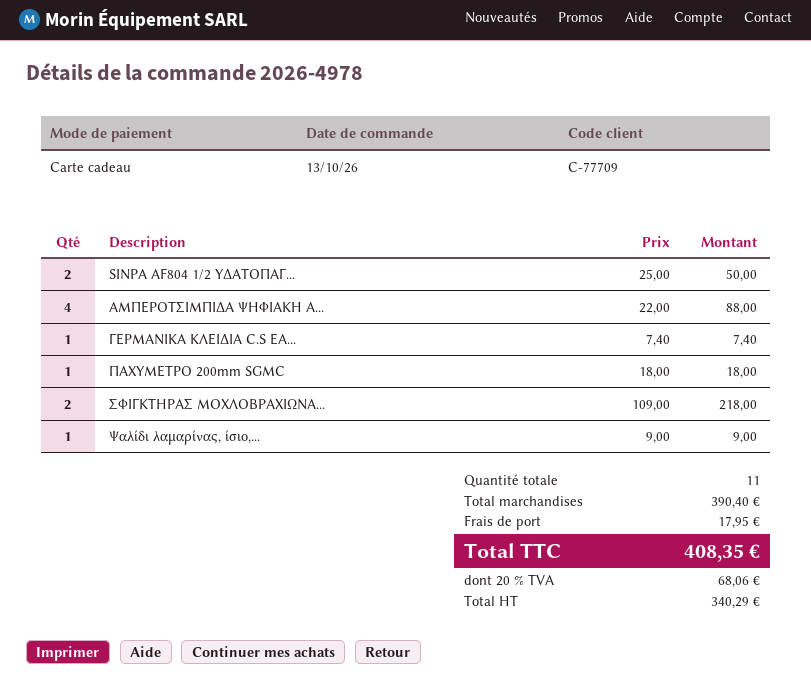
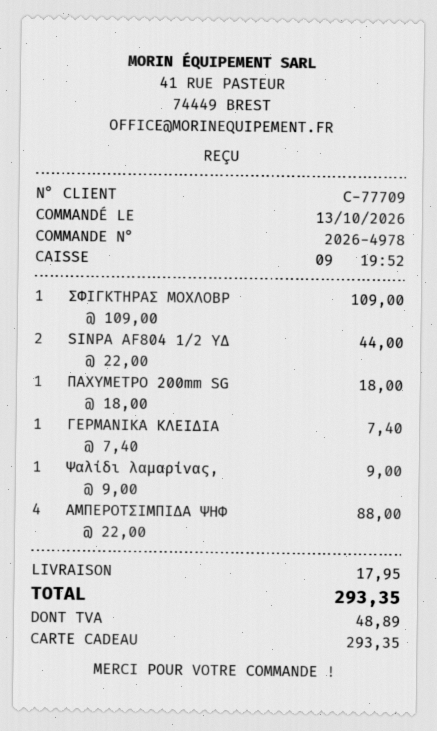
SINPA AF804 1/2 ΥΔΑΤΟΠΑΓ...: 2 x 25.00 = 50.00 -> 2 x 22.00 = 44.00
ΣΦΙΓΚΤΗΡΑΣ ΜΟΧΛΟΒΡΑΧΙΩΝΑ...: 2 x 109.00 = 218.00 -> 1 x 109.00 = 109.00
tax: 68.06 -> 48.89
total: 408.35 -> 293.35

